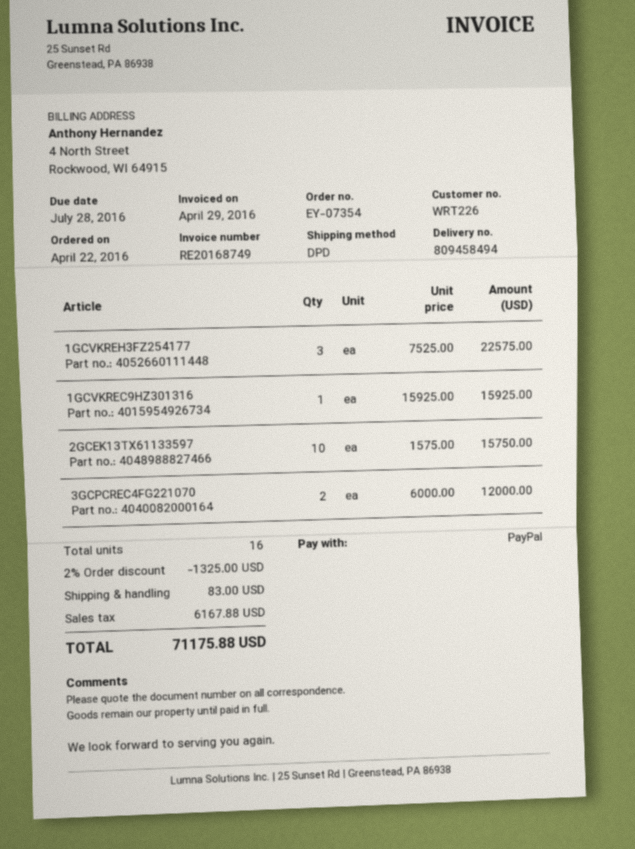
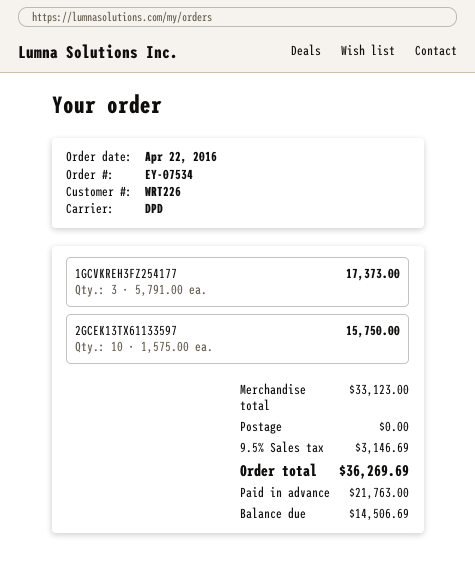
order number: EY-07354 -> EY-07534
1GCVKREH3FZ254177: 3 x 7525.00 = 22575.00 -> 3 x 5791.00 = 17373.00
1GCVKREC9HZ301316: 1 x 15925.00 = 15925.00 -> none
3GCPCREC4FG221070: 2 x 6000.00 = 12000.00 -> none
discount: 2% = 1325.00 -> none
shipping: 83.00 -> 0.00
tax: 6167.88 -> 3146.69
total: 71175.88 -> 36269.69

